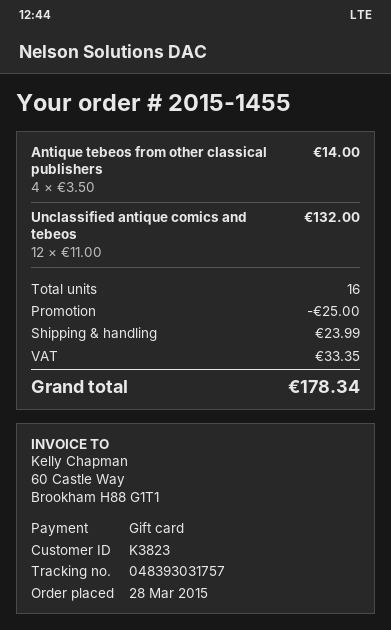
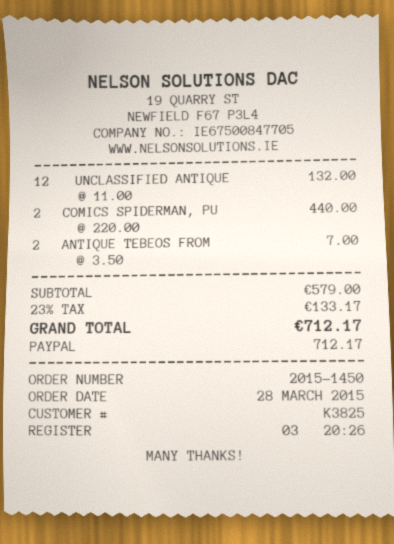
order number: 2015-1455 -> 2015-1450
customer number: K3823 -> K3825
payment method: gift card -> PayPal
Antique tebeos from other classical publishers: 4 x 3.50 = 14.00 -> 2 x 3.50 = 7.00
COMICS SPIDERMAN, PU: none -> 2 x 220.00 = 440.00
discount: 25.00 -> none
shipping: 23.99 -> none
tax: 33.35 -> 133.17
total: 178.34 -> 712.17

